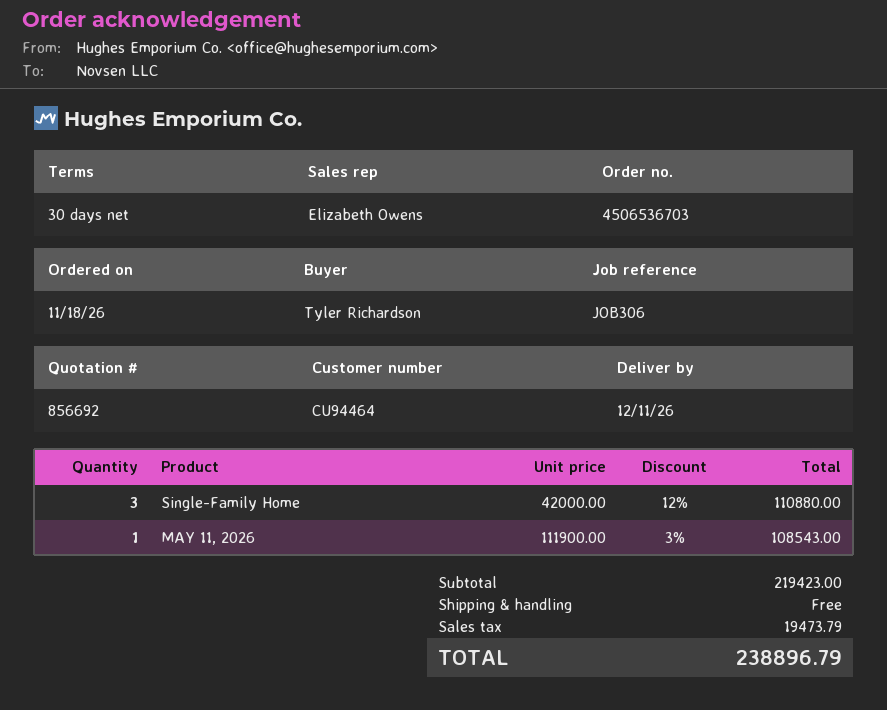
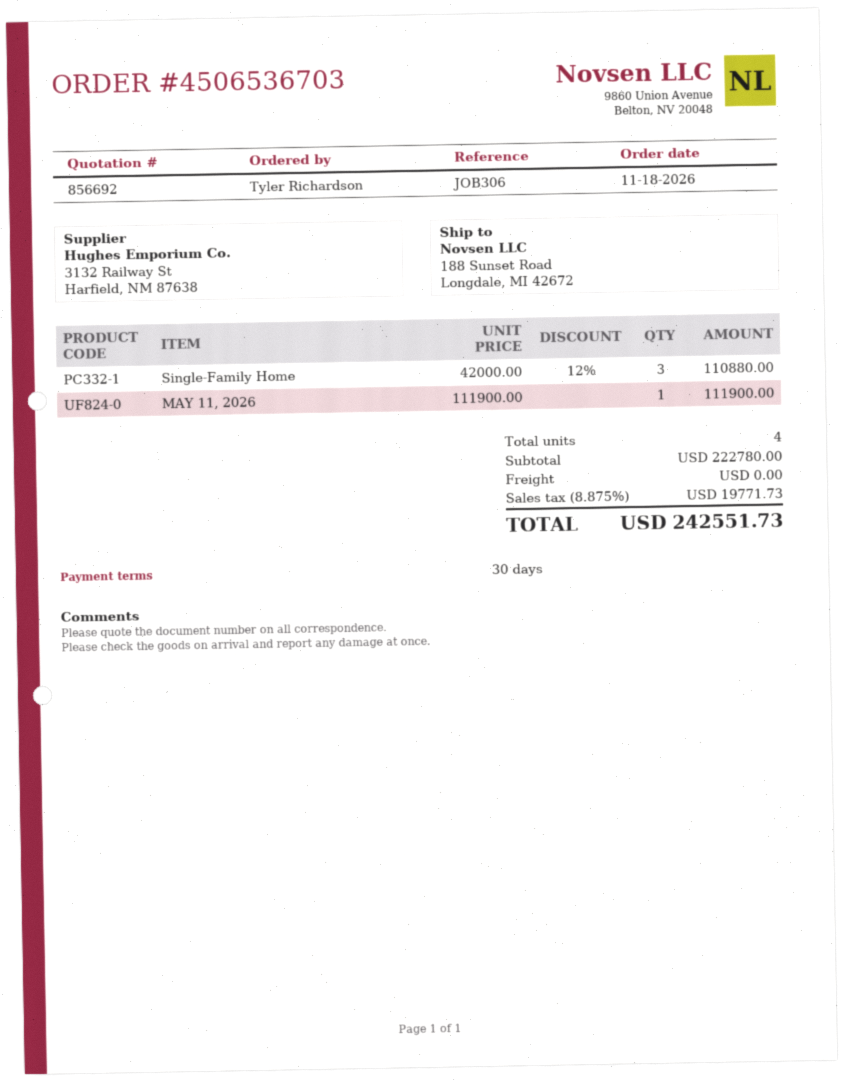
MAY 11, 2026: 1 x 111900.00 - 3% = 108543.00 -> 1 x 111900.00 = 111900.00
subtotal: 219423.00 -> 222780.00
tax: 19473.79 -> 19771.73
total: 238896.79 -> 242551.73

